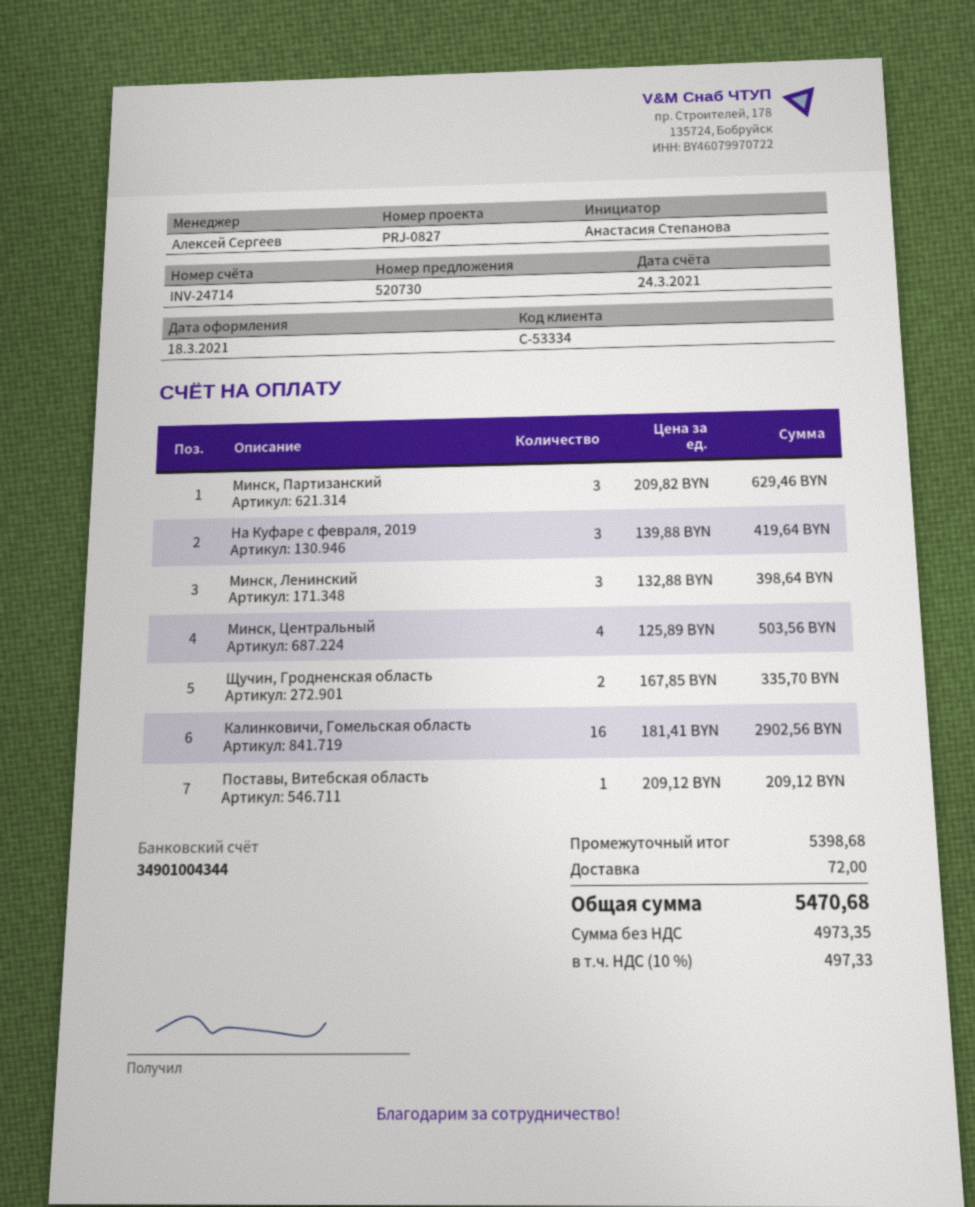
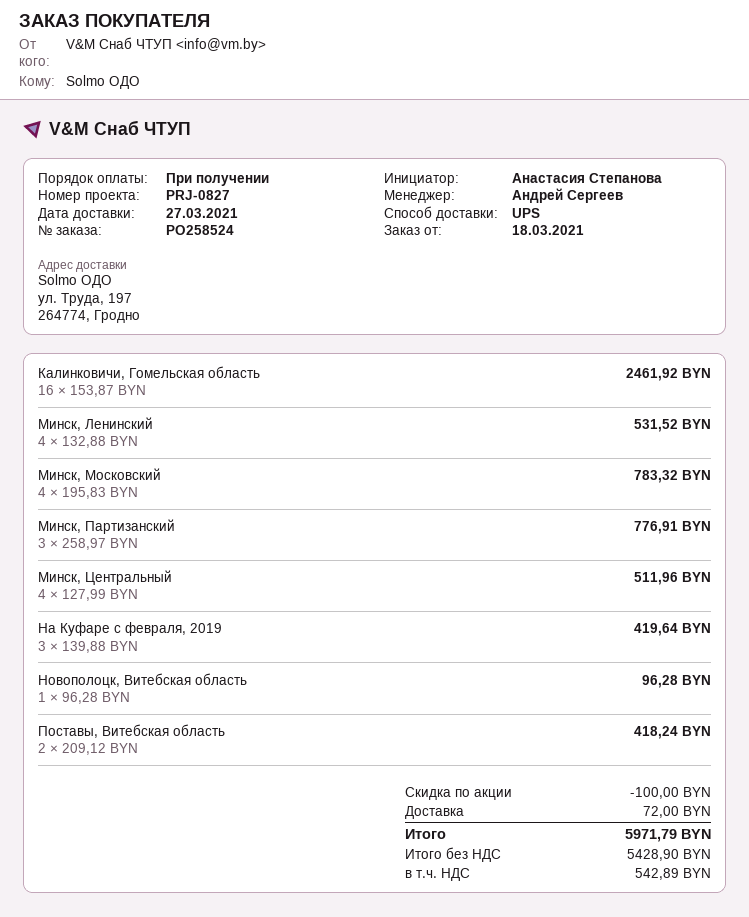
sales rep: Алексей Сергеев -> Андрей Сергеев
Минск, Партизанский: 3 x 209.82 = 629.46 -> 3 x 258.97 = 776.91
Минск, Ленинский: 3 x 132.88 = 398.64 -> 4 x 132.88 = 531.52
Минск, Центральный: 4 x 125.89 = 503.56 -> 4 x 127.99 = 511.96
Щучин, Гродненская область: 2 x 167.85 = 335.70 -> none
Калинковичи, Гомельская область: 16 x 181.41 = 2902.56 -> 16 x 153.87 = 2461.92
Поставы, Витебская область: 1 x 209.12 = 209.12 -> 2 x 209.12 = 418.24
Минск, Московский: none -> 4 x 195.83 = 783.32
Новополоцк, Витебская область: none -> 1 x 96.28 = 96.28
discount: none -> 100.00
net: 4973.35 -> 5428.90
tax: 497.33 -> 542.89
total: 5470.68 -> 5971.79

